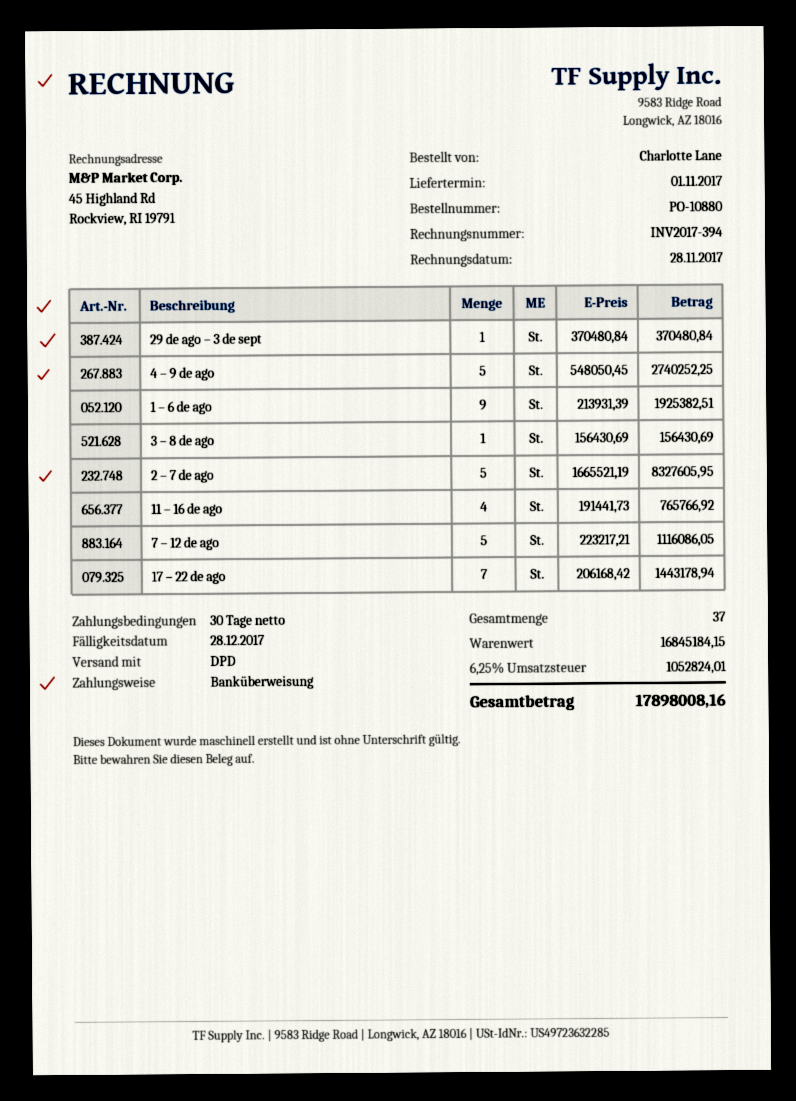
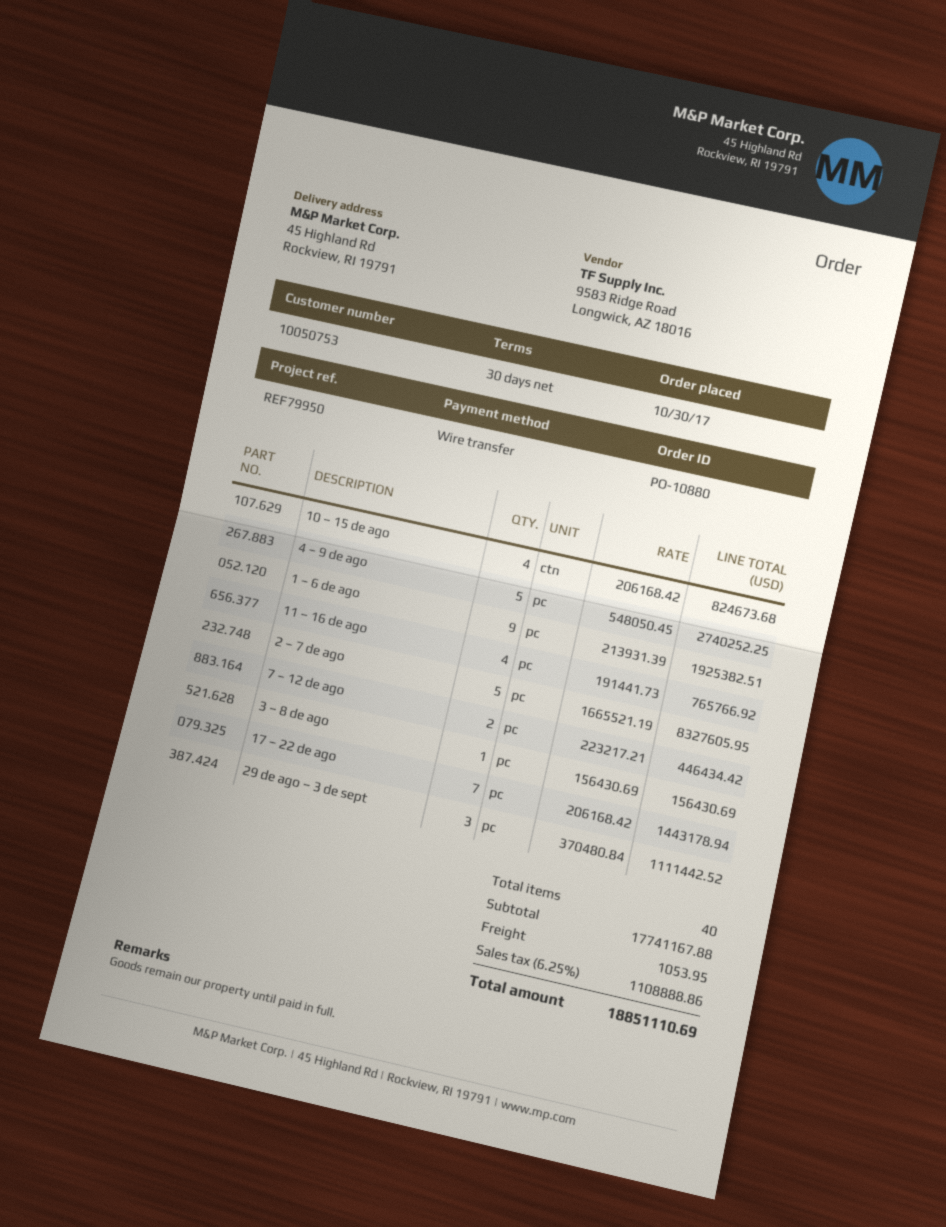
29 de ago – 3 de sept: 1 x 370480.84 = 370480.84 -> 3 x 370480.84 = 1111442.52
7 – 12 de ago: 5 x 223217.21 = 1116086.05 -> 2 x 223217.21 = 446434.42
10 – 15 de ago: none -> 4 x 206168.42 = 824673.68
total quantity: 37 -> 40
subtotal: 16845184.15 -> 17741167.88
shipping: none -> 1053.95
tax: 6.25% = 1052824.01 -> 6.25% = 1108888.86
total: 17898008.16 -> 18851110.69

